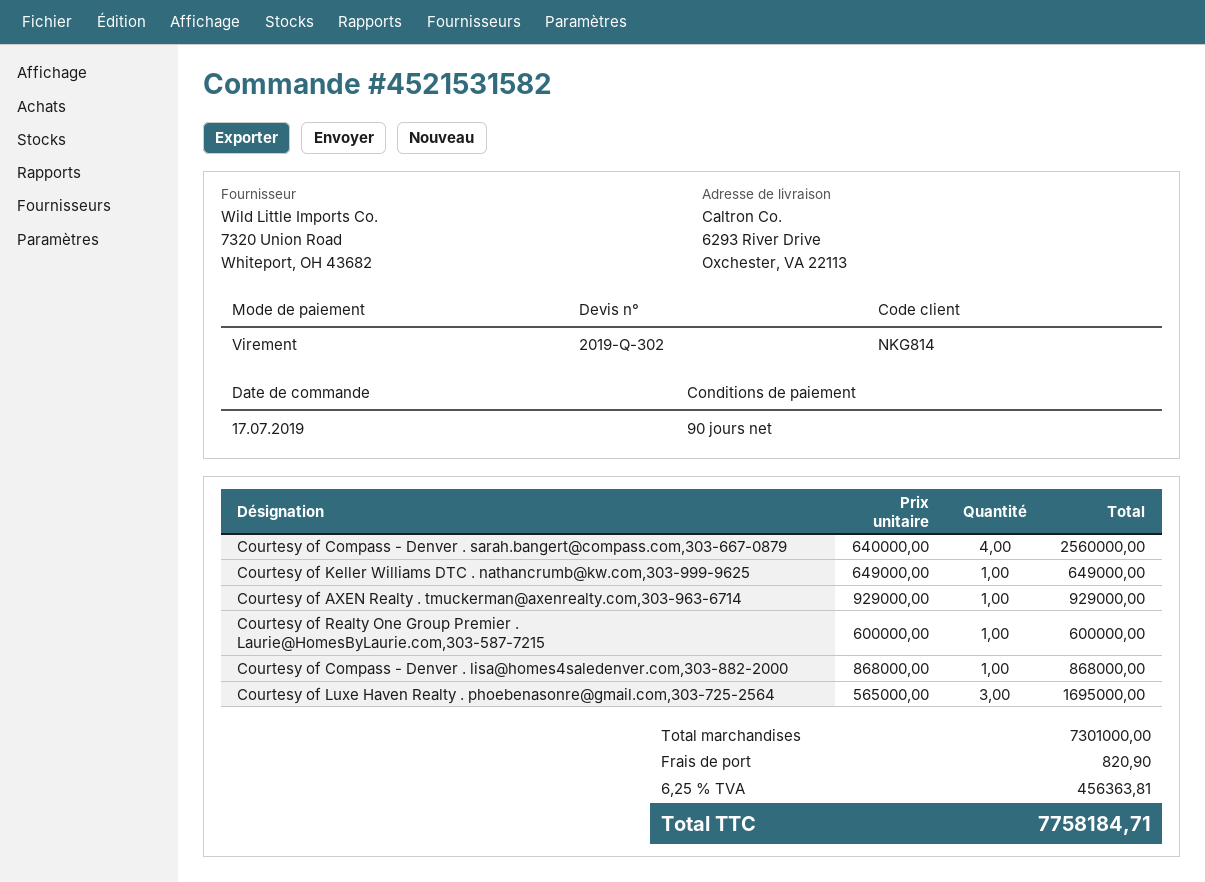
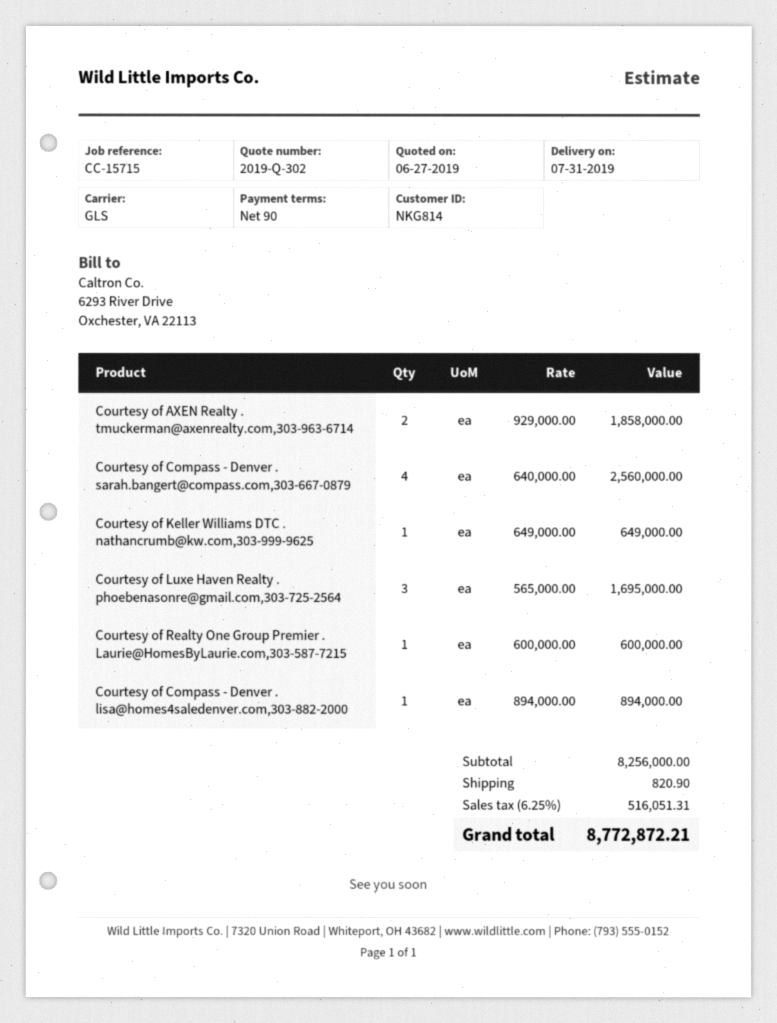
Courtesy of AXEN Realty . tmuckerman@axenrealty.com,303-963-6714: 1 x 929000.00 = 929000.00 -> 2 x 929000.00 = 1858000.00
Courtesy of Compass - Denver . lisa@homes4saledenver.com,303-882-2000: 1 x 868000.00 = 868000.00 -> 1 x 894000.00 = 894000.00
subtotal: 7301000.00 -> 8256000.00
tax: 6.25% = 456363.81 -> 6.25% = 516051.31
total: 7758184.71 -> 8772872.21

